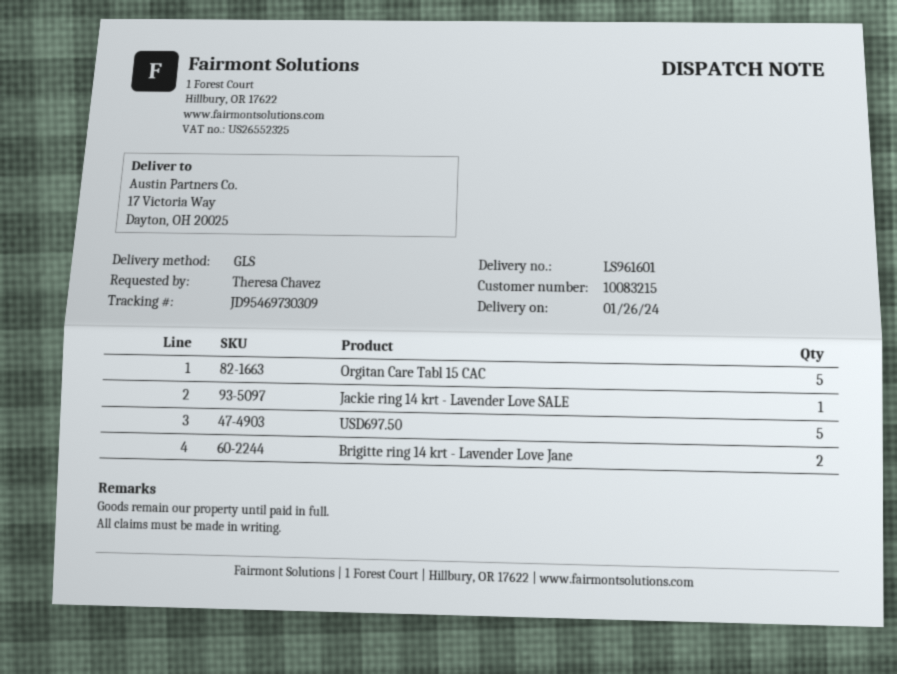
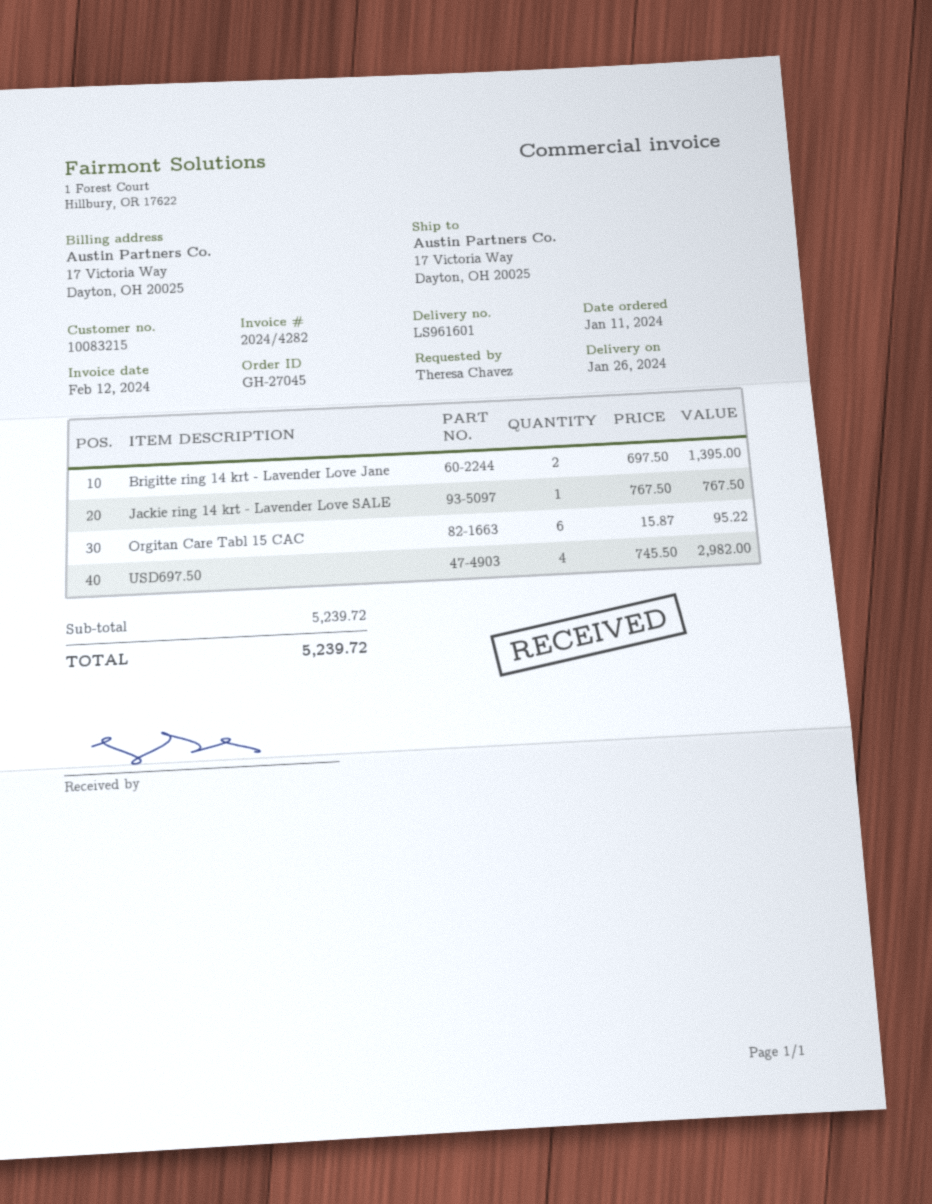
Orgitan Care Tabl 15 CAC: 5 -> 6
USD697.50: 5 -> 4

